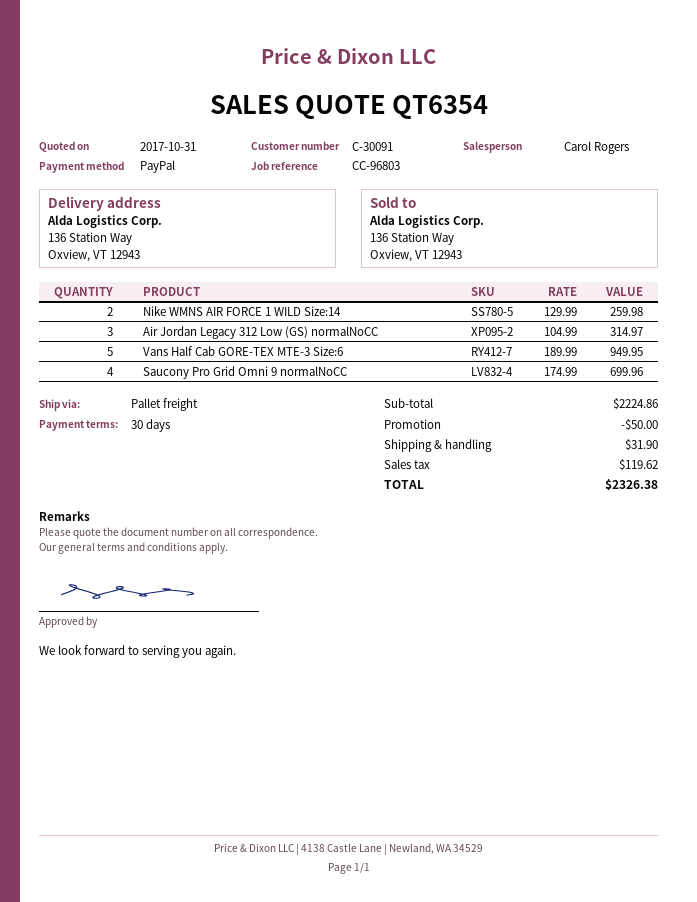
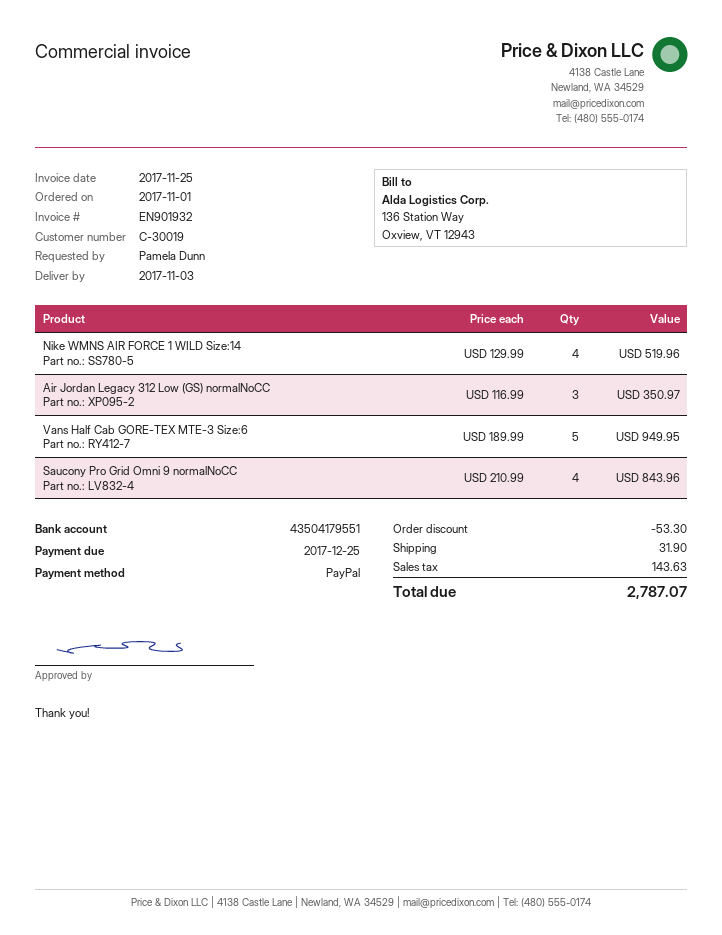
customer number: C-30091 -> C-30019
Nike WMNS AIR FORCE 1 WILD Size:14: 2 x 129.99 = 259.98 -> 4 x 129.99 = 519.96
Air Jordan Legacy 312 Low (GS) normalNoCC: 3 x 104.99 = 314.97 -> 3 x 116.99 = 350.97
Saucony Pro Grid Omni 9 normalNoCC: 4 x 174.99 = 699.96 -> 4 x 210.99 = 843.96
discount: 50.00 -> 53.30
tax: 119.62 -> 143.63
total: 2326.38 -> 2787.07

